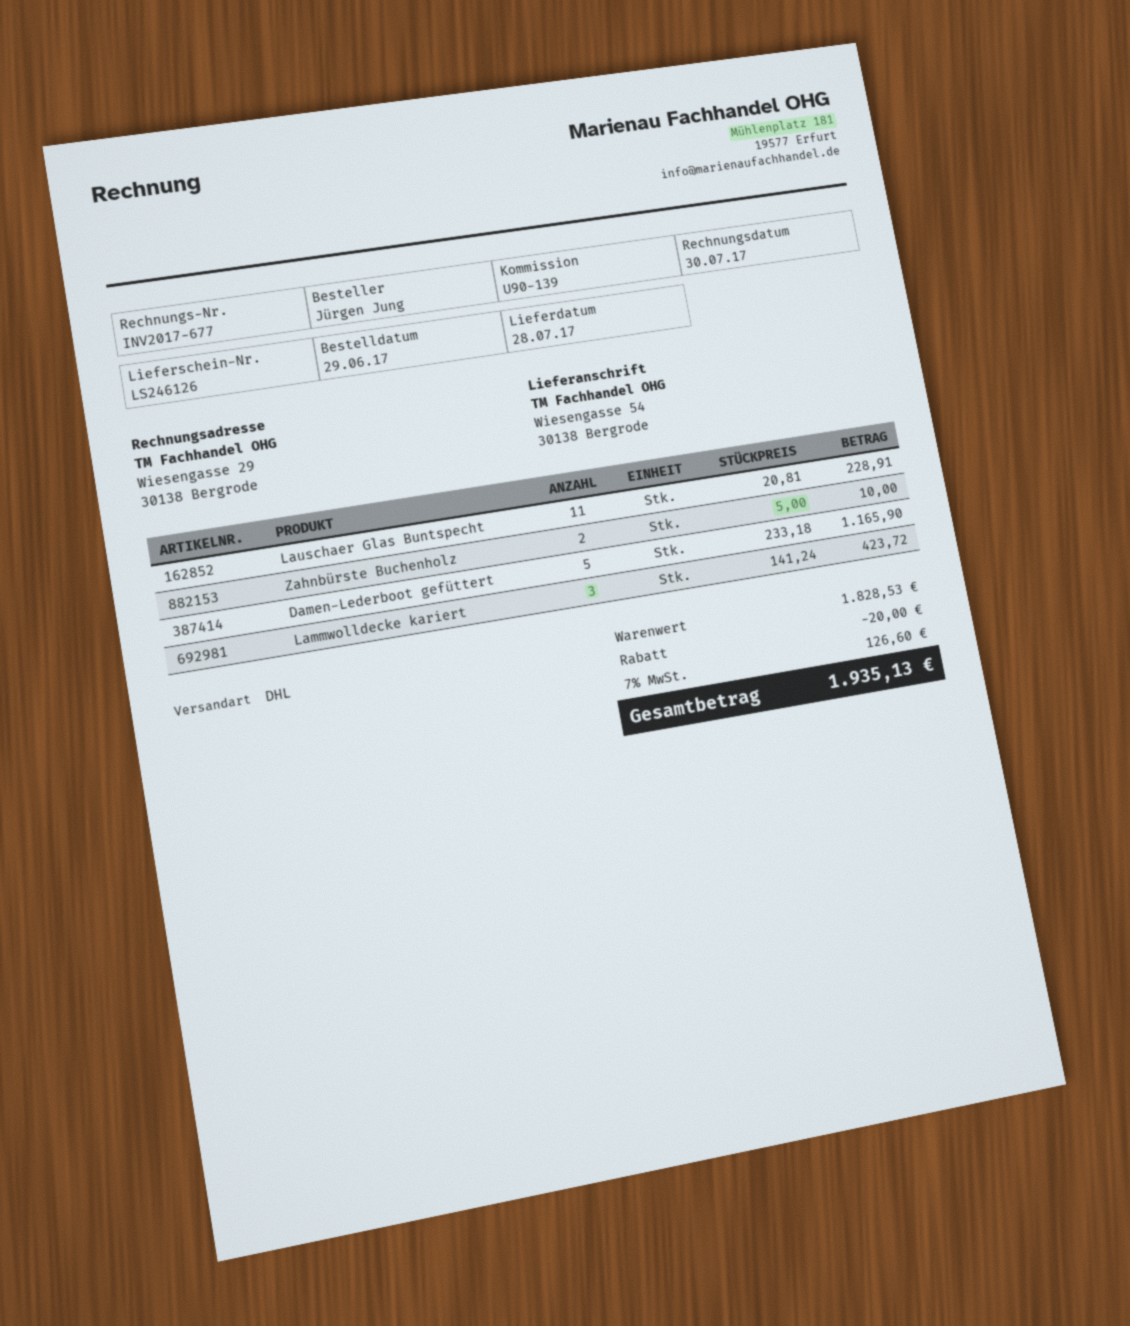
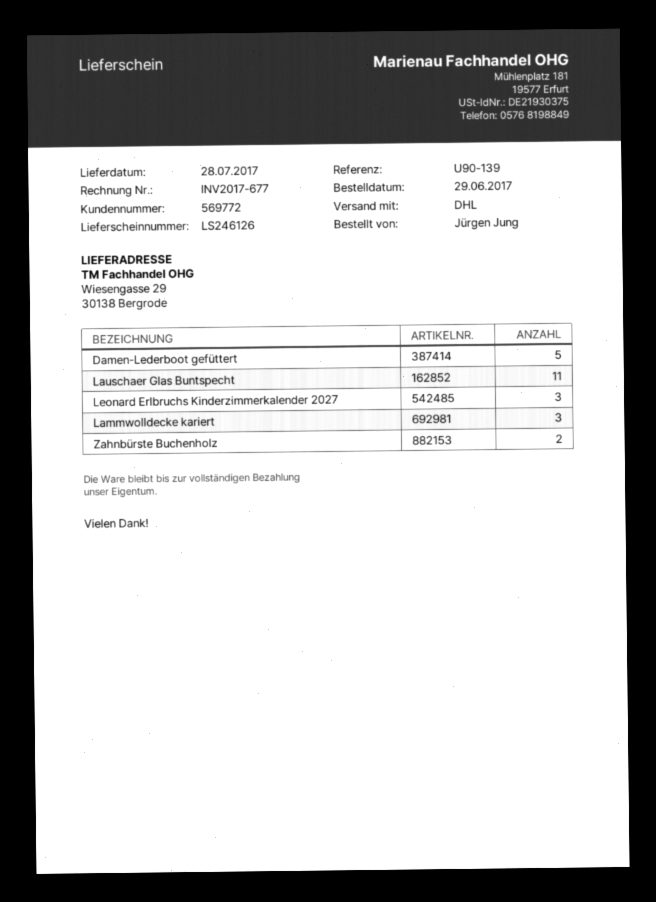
ship to: Wiesengasse 54, 30138 Bergrode -> Wiesengasse 29, 30138 Bergrode
Leonard Erlbruchs Kinderzimmerkalender 2027: none -> 3

